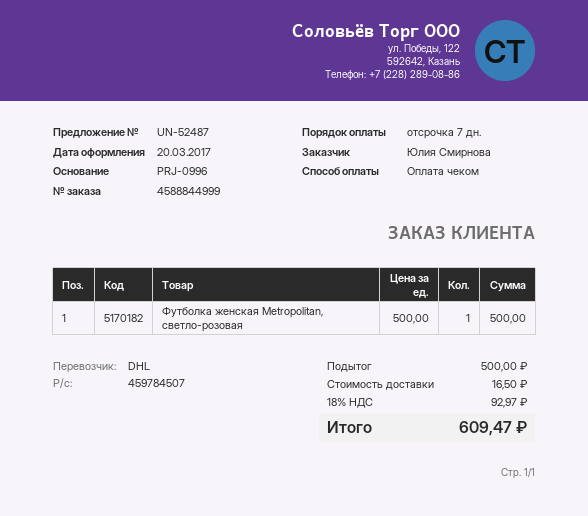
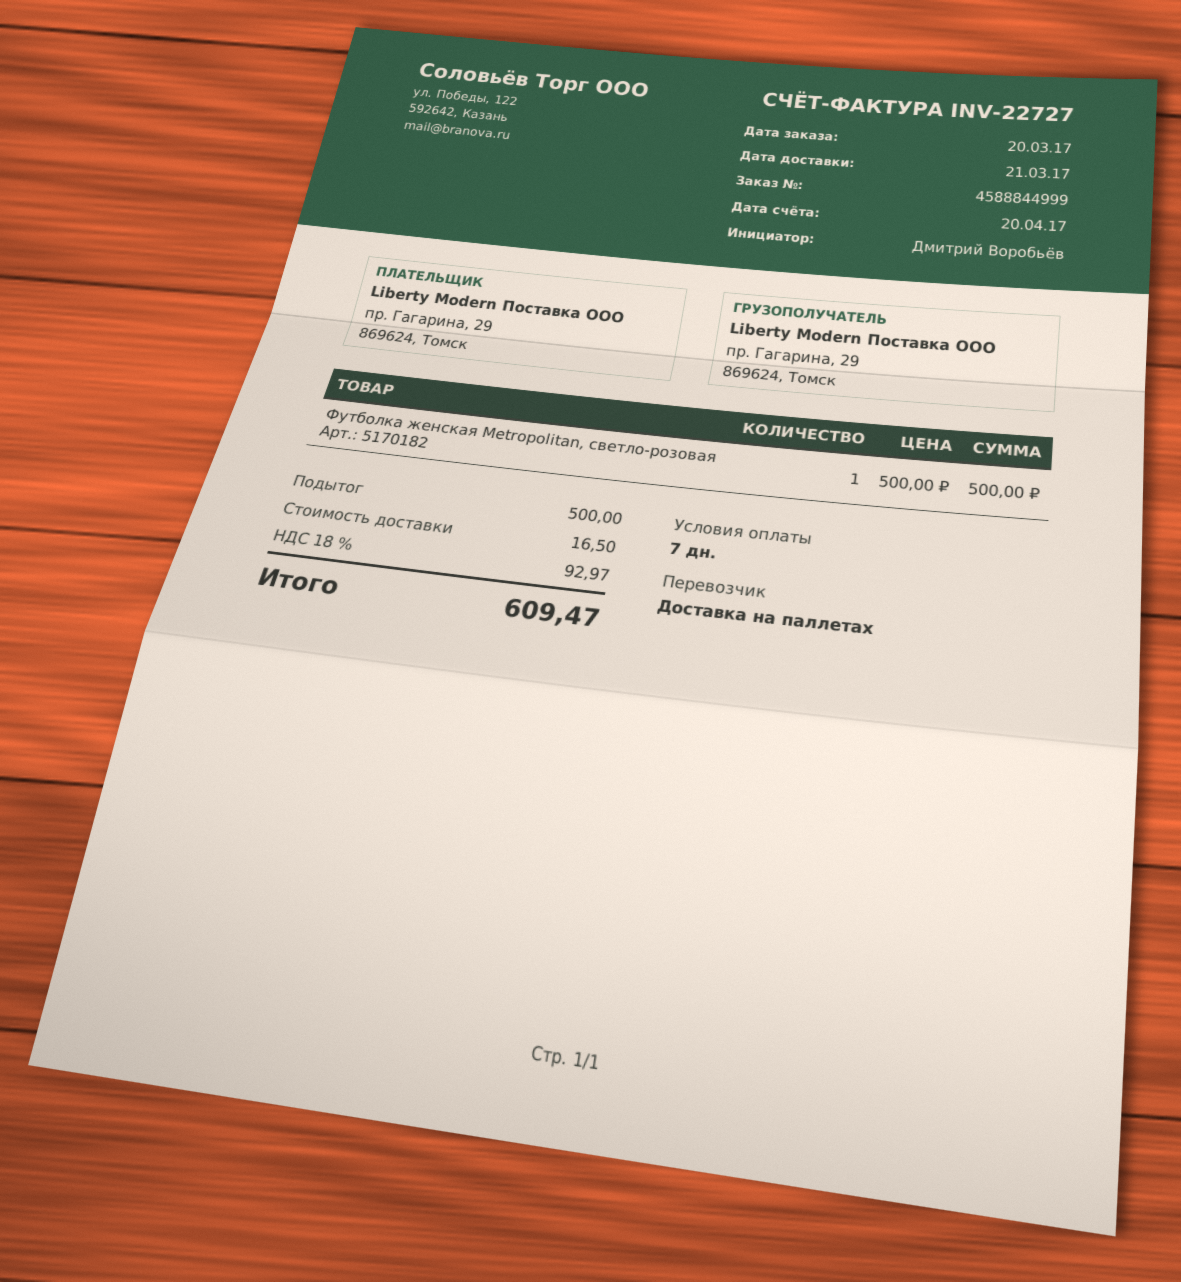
ordered by: Юлия Смирнова -> Дмитрий Воробьёв
shipping method: DHL -> pallet freight

